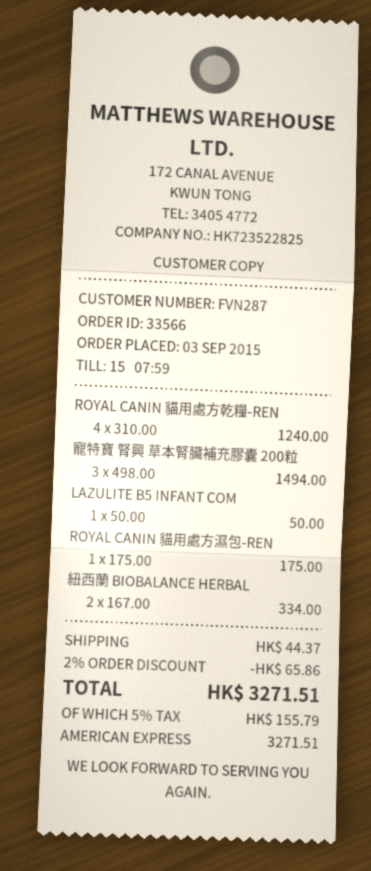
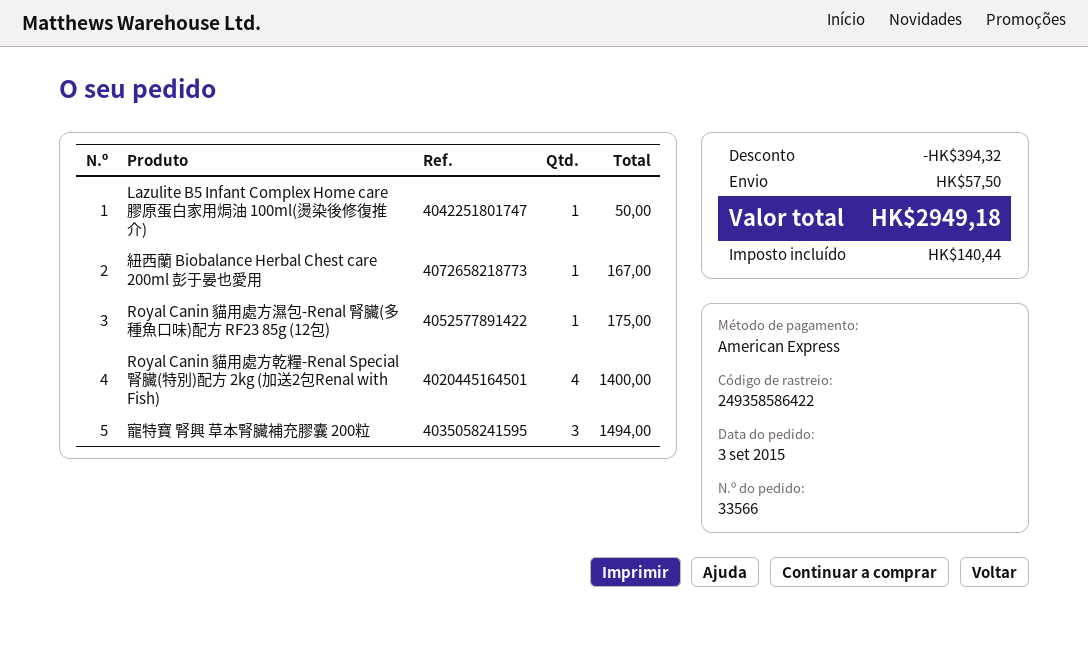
ROYAL CANIN 貓用處方乾糧-REN: 4 for 1240.00 -> 4 for 1400.00
紐西蘭 BIOBALANCE HERBAL: 2 for 334.00 -> 1 for 167.00
discount: 65.86 -> 394.32
shipping: 44.37 -> 57.50
tax: 155.79 -> 140.44
total: 3271.51 -> 2949.18

